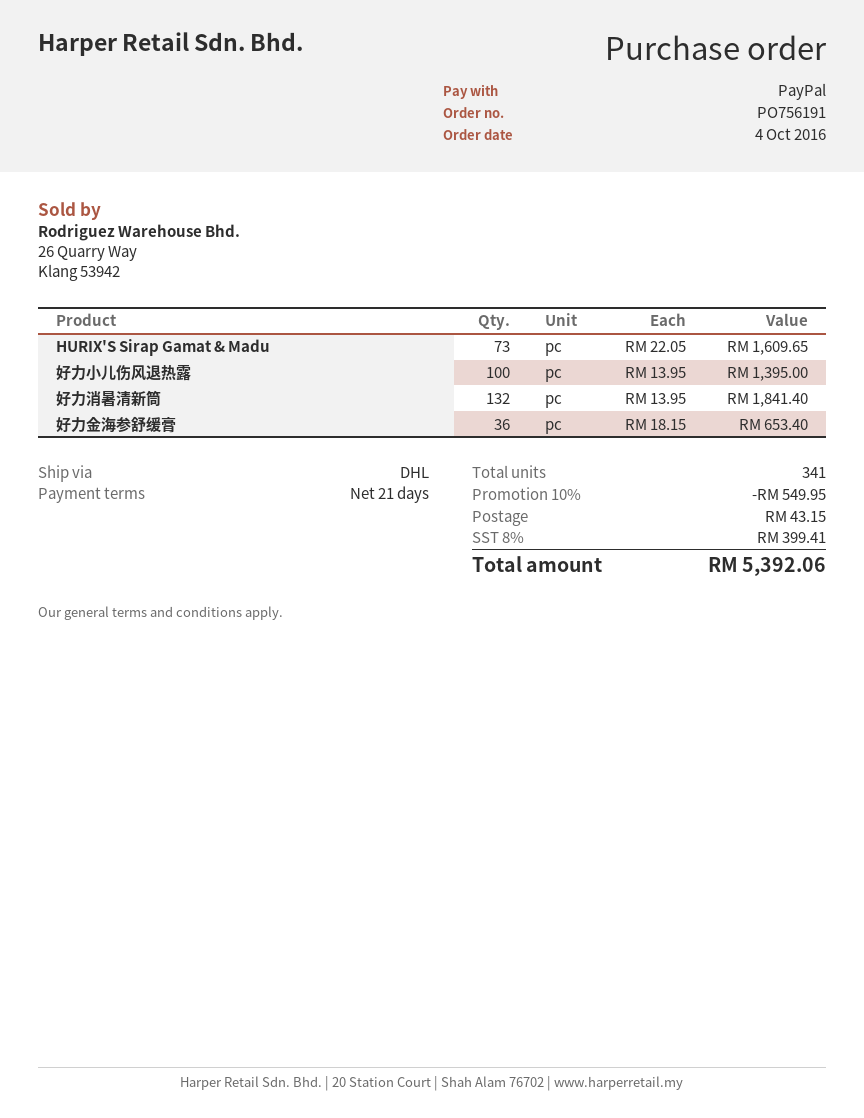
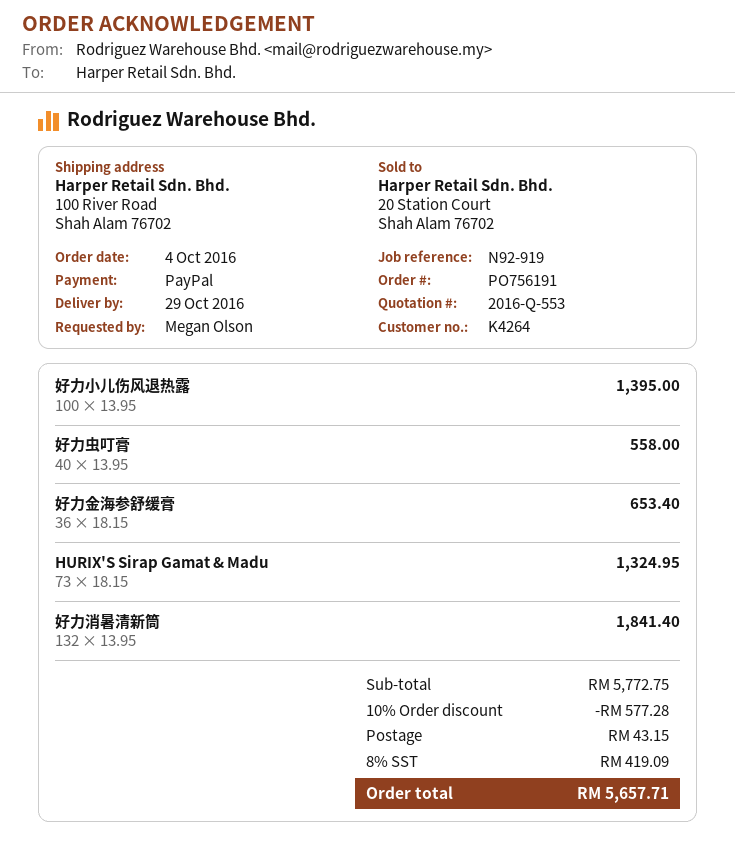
HURIX'S Sirap Gamat & Madu: 73 x 22.05 = 1609.65 -> 73 x 18.15 = 1324.95
好力虫叮膏: none -> 40 x 13.95 = 558.00
discount: 10% = 549.95 -> 10% = 577.28
tax: 8% = 399.41 -> 8% = 419.09
total: 5392.06 -> 5657.71

